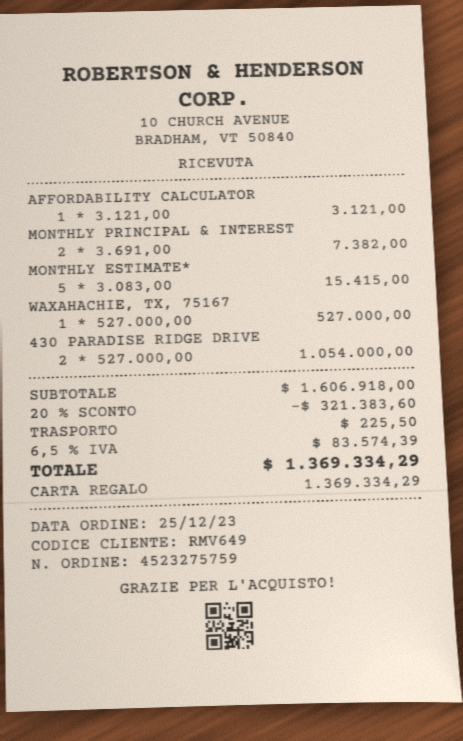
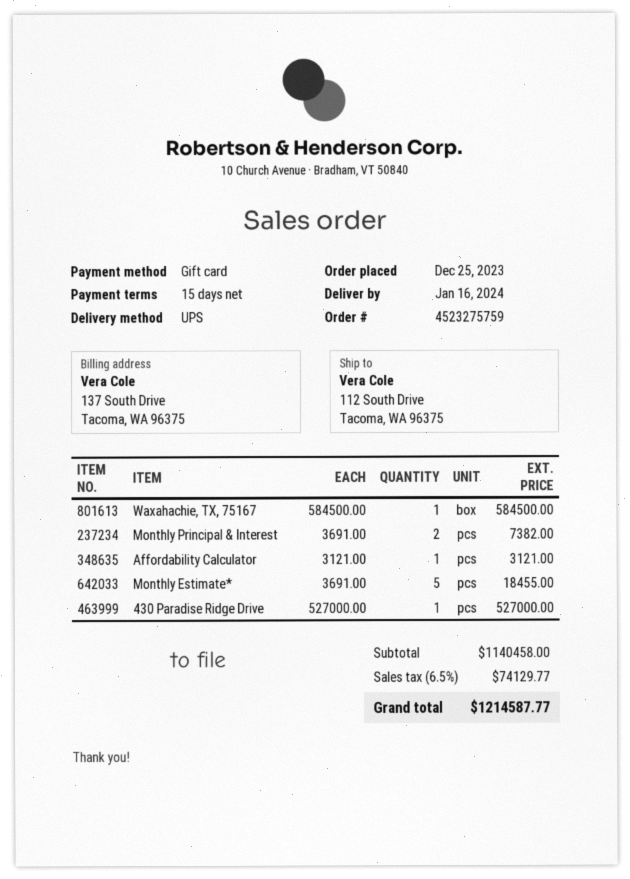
MONTHLY ESTIMATE*: 5 x 3083.00 = 15415.00 -> 5 x 3691.00 = 18455.00
WAXAHACHIE, TX, 75167: 1 x 527000.00 = 527000.00 -> 1 x 584500.00 = 584500.00
430 PARADISE RIDGE DRIVE: 2 x 527000.00 = 1054000.00 -> 1 x 527000.00 = 527000.00
subtotal: 1606918.00 -> 1140458.00
discount: 20% = 321383.60 -> none
shipping: 225.50 -> none
tax: 6.5% = 83574.39 -> 6.5% = 74129.77
total: 1369334.29 -> 1214587.77

